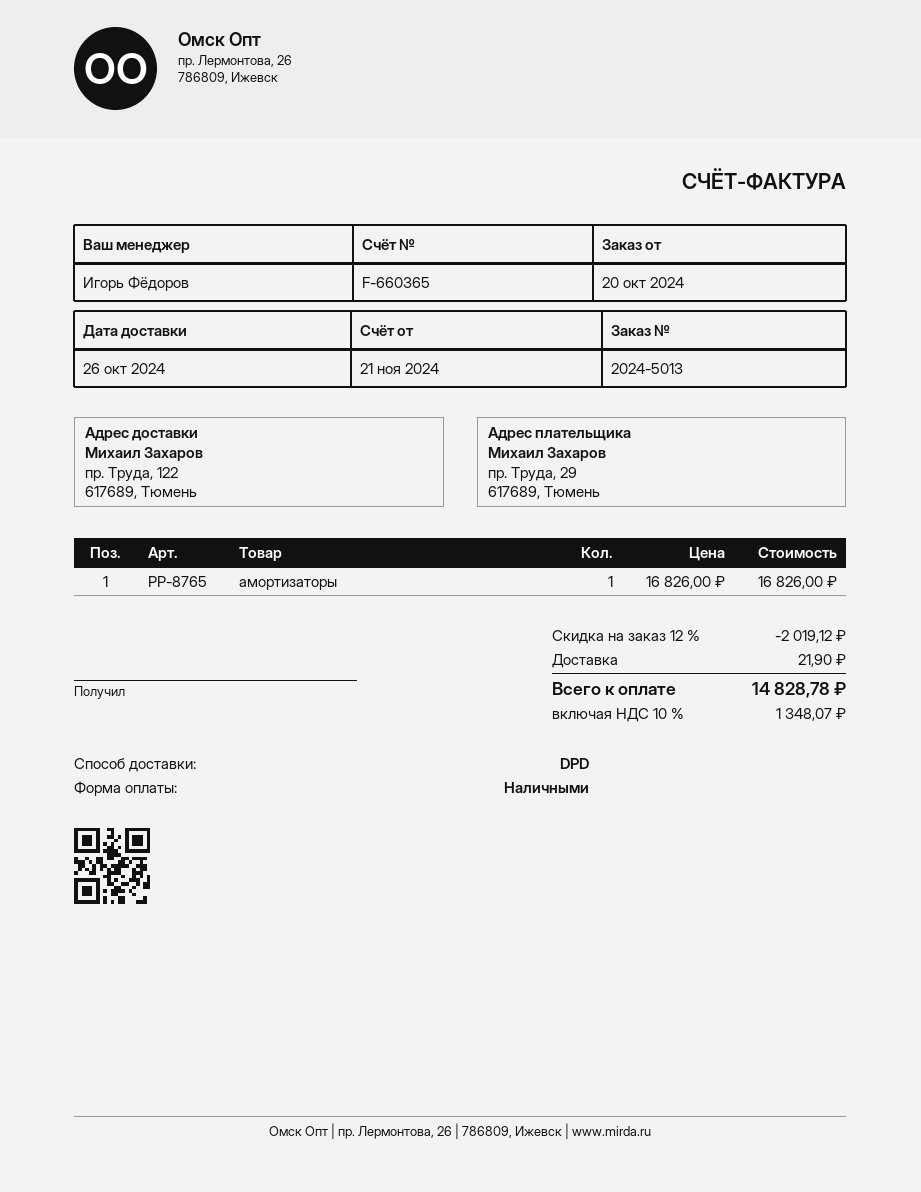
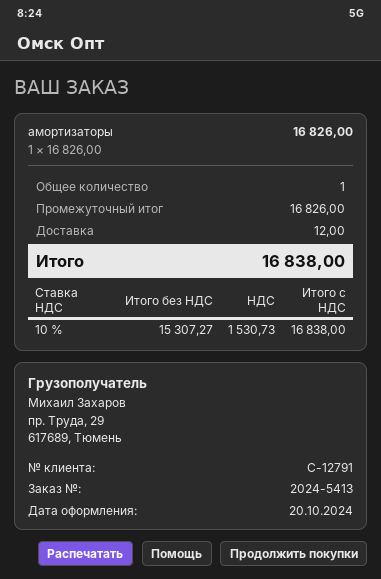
order number: 2024-5013 -> 2024-5413
ship to: пр. Труда, 122, 617689, Тюмень -> пр. Труда, 29, 617689, Тюмень
discount: 12% = 2019.12 -> none
shipping: 21.90 -> 12.00
tax: 10% = 1348.07 -> 10% = 1530.73
total: 14828.78 -> 16838.00

